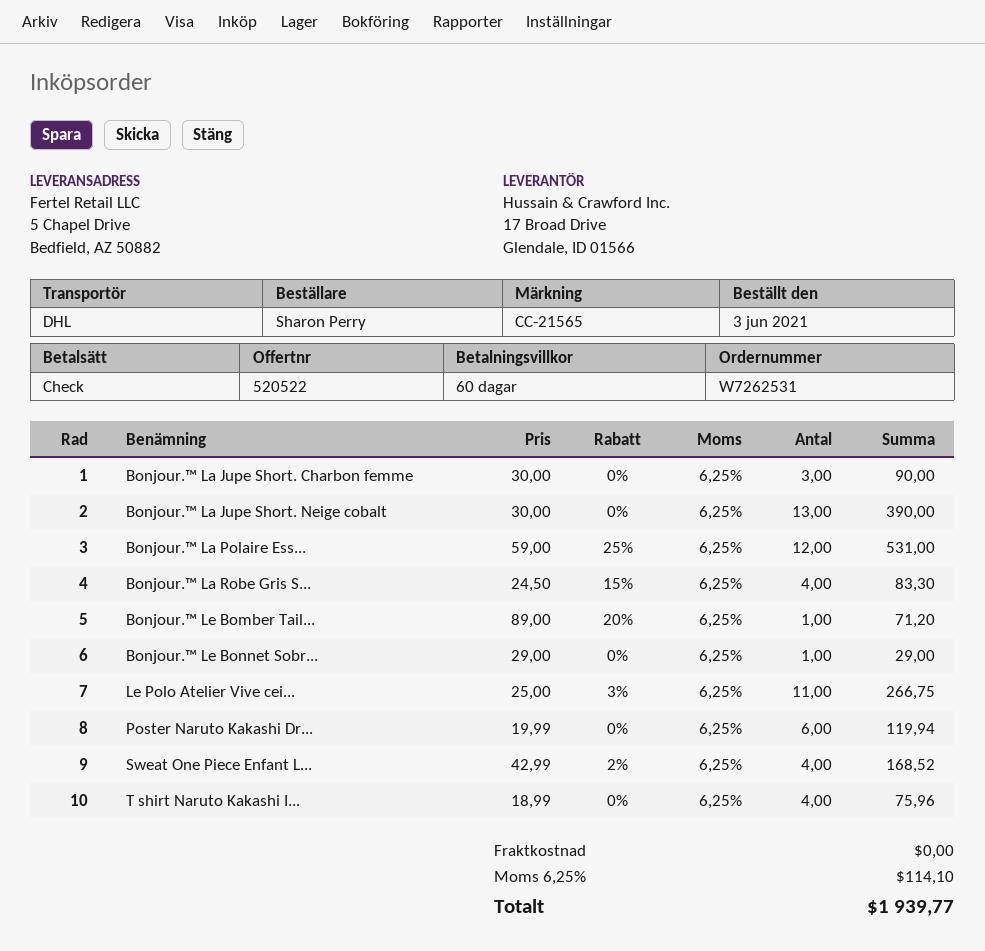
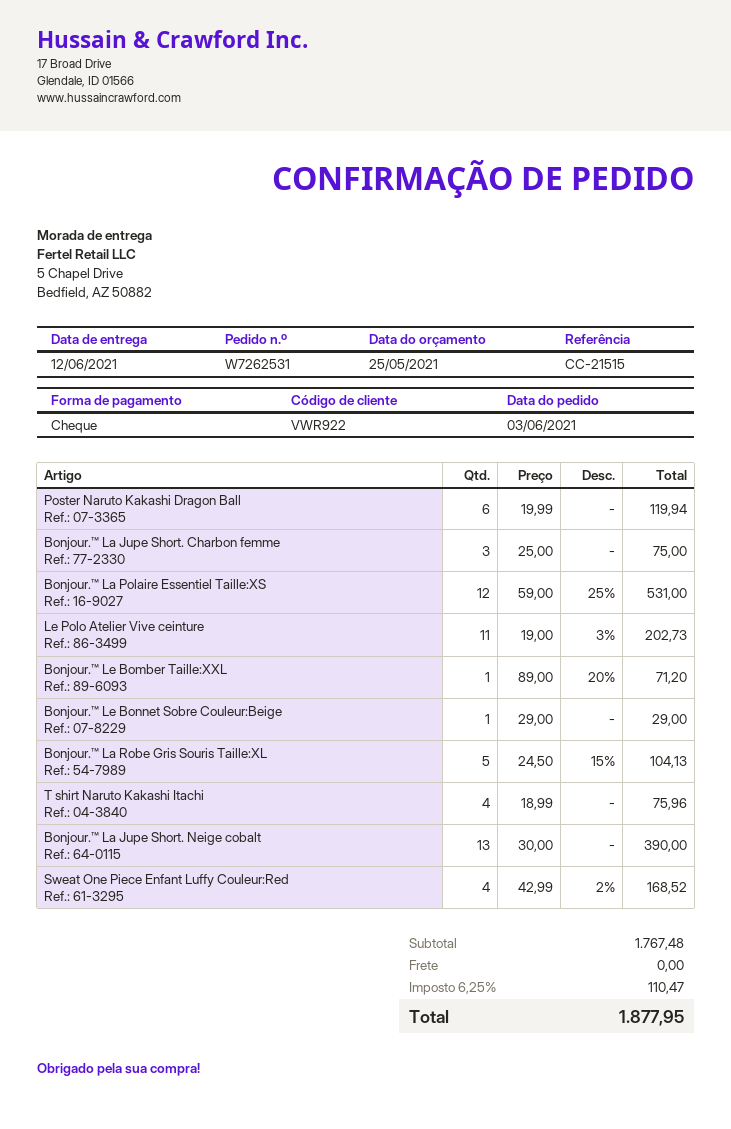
reference: CC-21565 -> CC-21515
Bonjour.™ La Jupe Short. Charbon femme: 3 x 30.00 = 90.00 -> 3 x 25.00 = 75.00
Bonjour.™ La Robe Gris S...: 4 x 24.50 - 15% = 83.30 -> 5 x 24.50 - 15% = 104.13
Le Polo Atelier Vive cei...: 11 x 25.00 - 3% = 266.75 -> 11 x 19.00 - 3% = 202.73
tax: 6.25% = 114.10 -> 6.25% = 110.47
total: 1939.77 -> 1877.95

